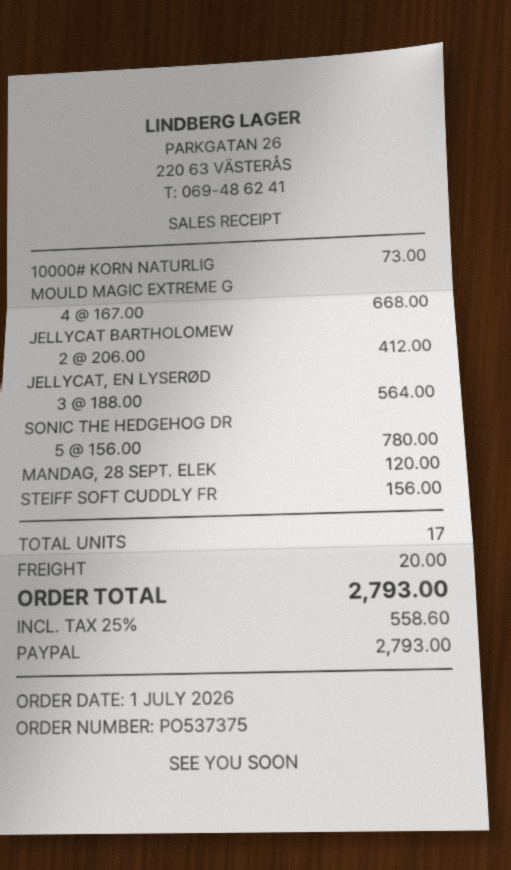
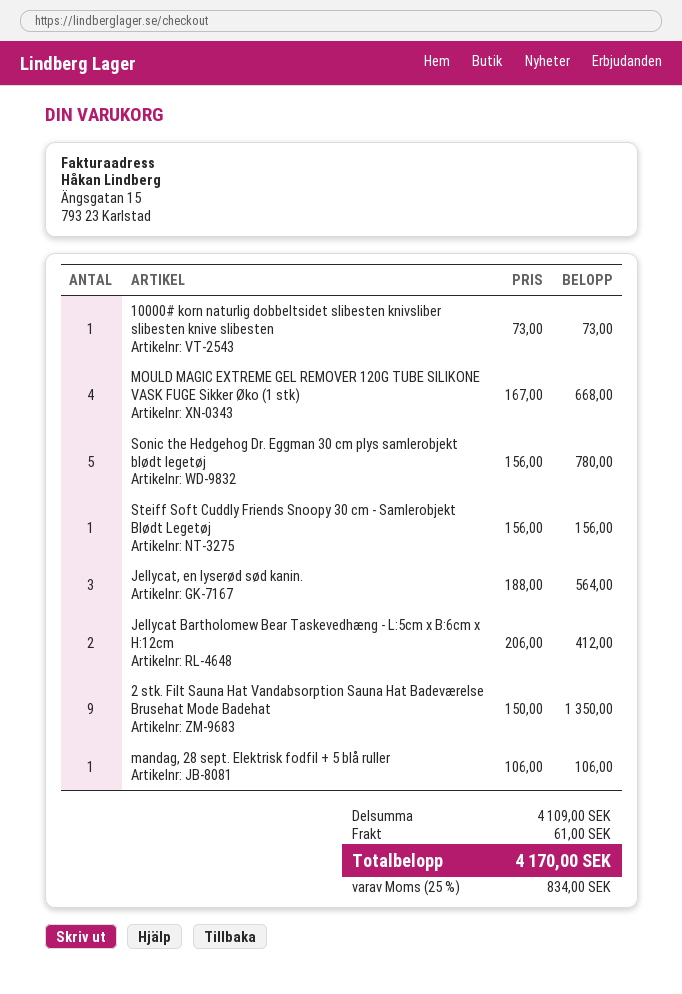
MANDAG, 28 SEPT. ELEK: 1 x 120.00 = 120.00 -> 1 x 106.00 = 106.00
2 stk. Filt Sauna Hat Vandabsorption Sauna Hat Badeværelse Brusehat Mode Badehat: none -> 9 x 150.00 = 1350.00
shipping: 20.00 -> 61.00
tax: 25% = 558.60 -> 25% = 834.00
total: 2793.00 -> 4170.00

